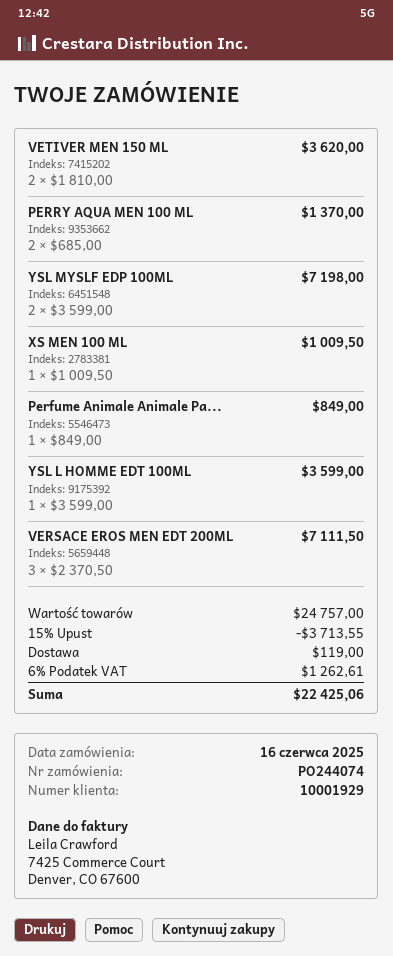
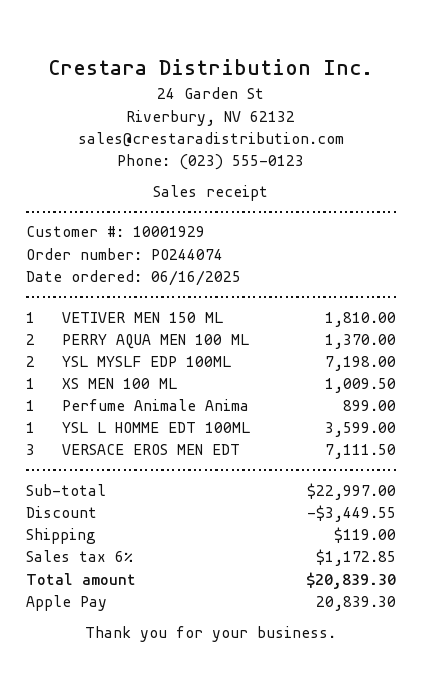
VETIVER MEN 150 ML: 2 for 3620.00 -> 1 for 1810.00
Perfume Animale Animale Pa...: 1 for 849.00 -> 1 for 899.00
subtotal: 24757.00 -> 22997.00
discount: 3713.55 -> 3449.55
tax: 6% = 1262.61 -> 6% = 1172.85
total: 22425.06 -> 20839.30

